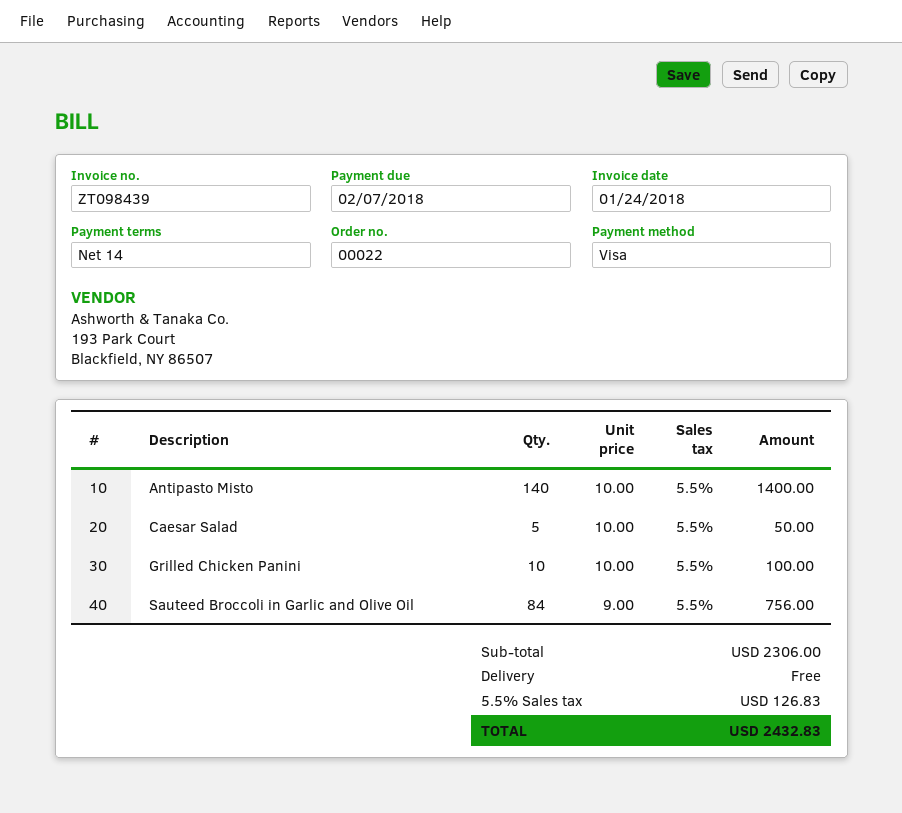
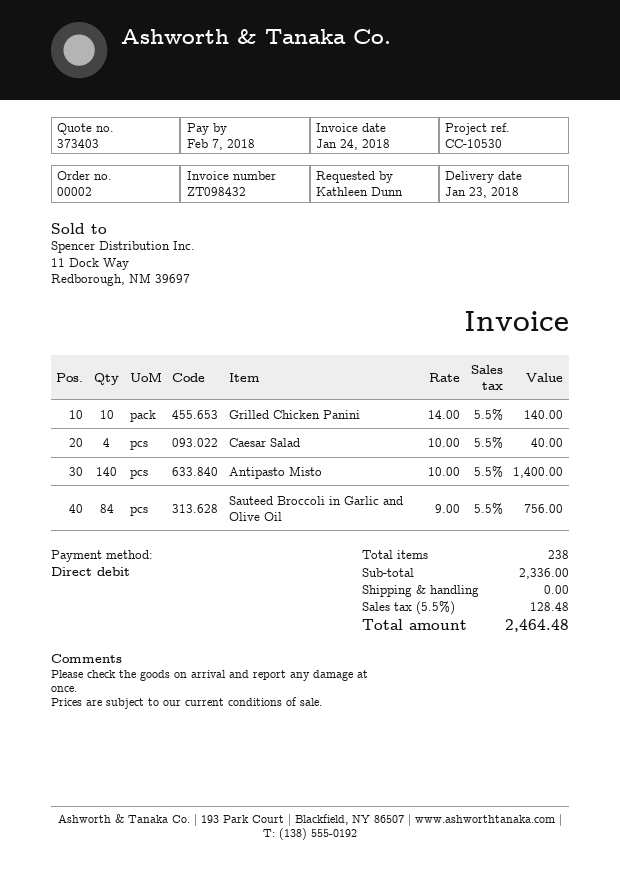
order number: 00022 -> 00002
invoice number: ZT098439 -> ZT098432
payment method: Visa -> direct debit
Caesar Salad: 5 x 10.00 = 50.00 -> 4 x 10.00 = 40.00
Grilled Chicken Panini: 10 x 10.00 = 100.00 -> 10 x 14.00 = 140.00
subtotal: 2306.00 -> 2336.00
tax: 5.5% = 126.83 -> 5.5% = 128.48
total: 2432.83 -> 2464.48

